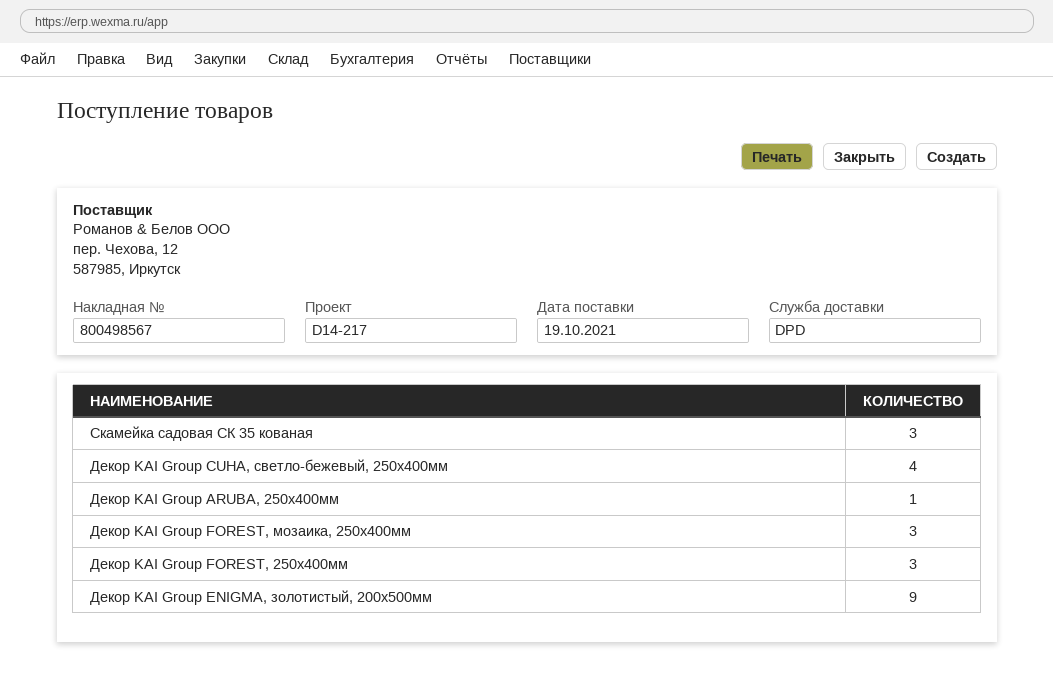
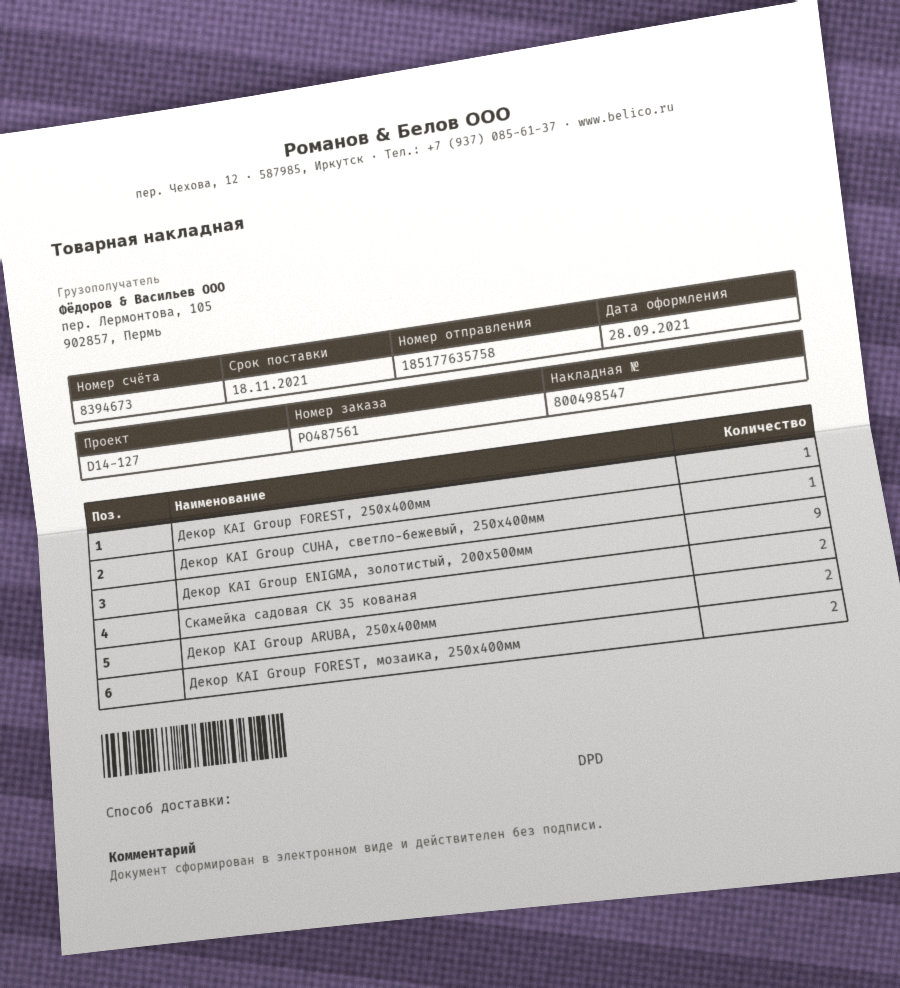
delivery note number: 800498567 -> 800498547
delivery date: 2021-10-19 -> 2021-11-18
reference: D14-217 -> D14-127
Скамейка садовая СК 35 кованая: 3 -> 2
Декор KAI Group CUHA, светло-бежевый, 250x400мм: 4 -> 1
Декор KAI Group ARUBA, 250x400мм: 1 -> 2
Декор KAI Group FOREST, мозаика, 250x400мм: 3 -> 2
Декор KAI Group FOREST, 250x400мм: 3 -> 1

